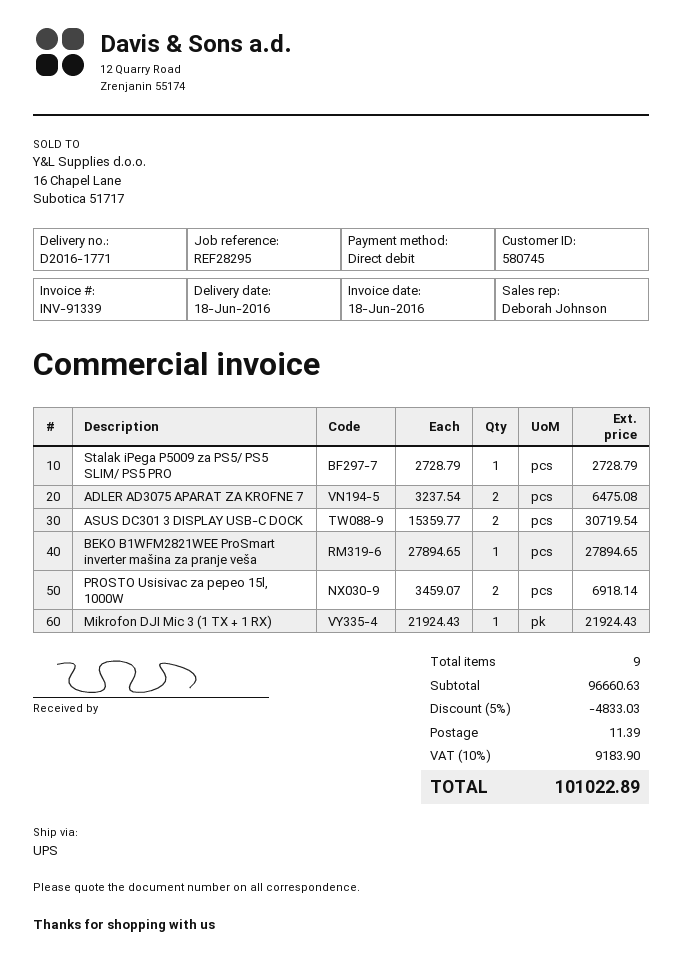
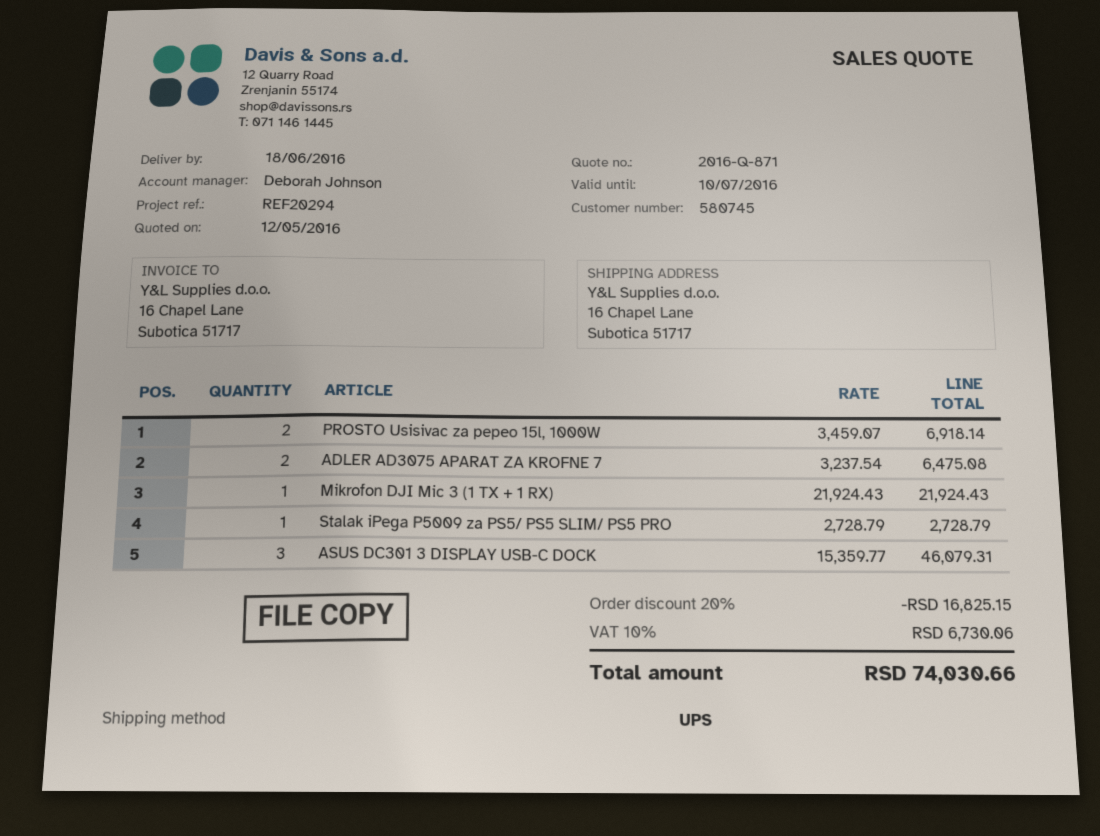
reference: REF28295 -> REF20294
ASUS DC301 3 DISPLAY USB-C DOCK: 2 x 15359.77 = 30719.54 -> 3 x 15359.77 = 46079.31
BEKO B1WFM2821WEE ProSmart inverter mašina za pranje veša: 1 x 27894.65 = 27894.65 -> none
discount: 5% = 4833.03 -> 20% = 16825.15
shipping: 11.39 -> none
tax: 10% = 9183.90 -> 10% = 6730.06
total: 101022.89 -> 74030.66

